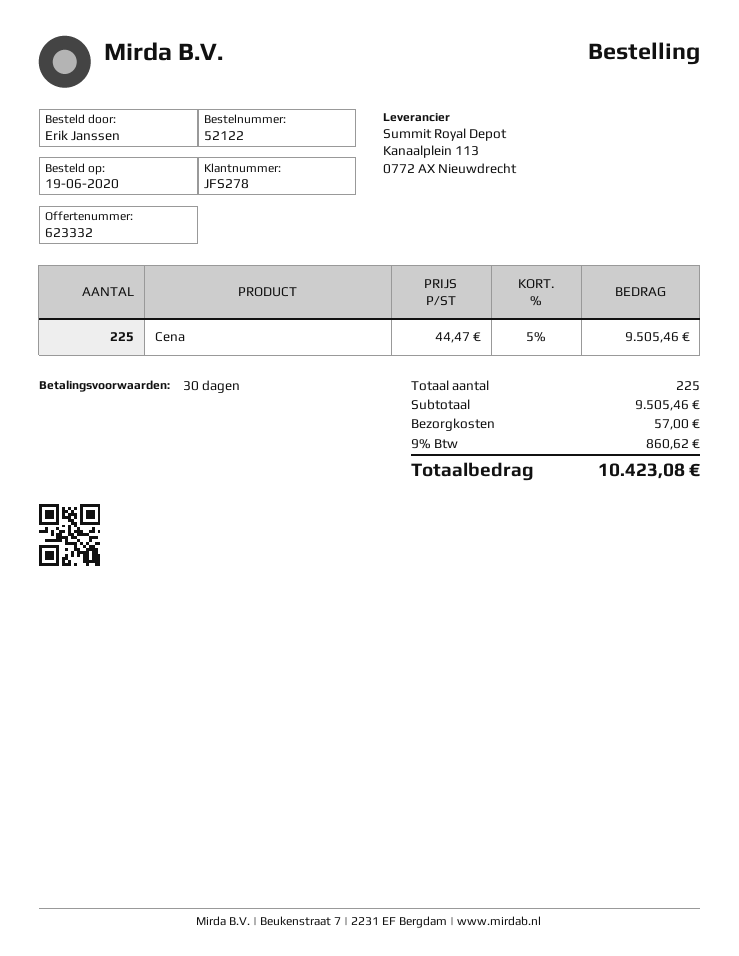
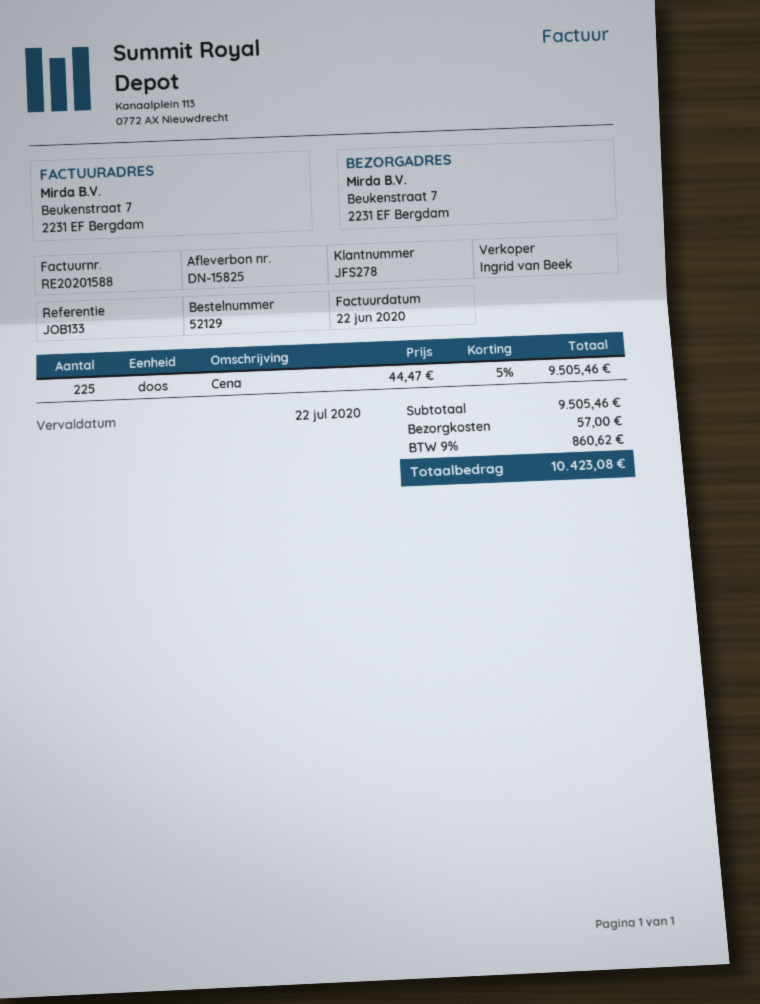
order number: 52122 -> 52129

